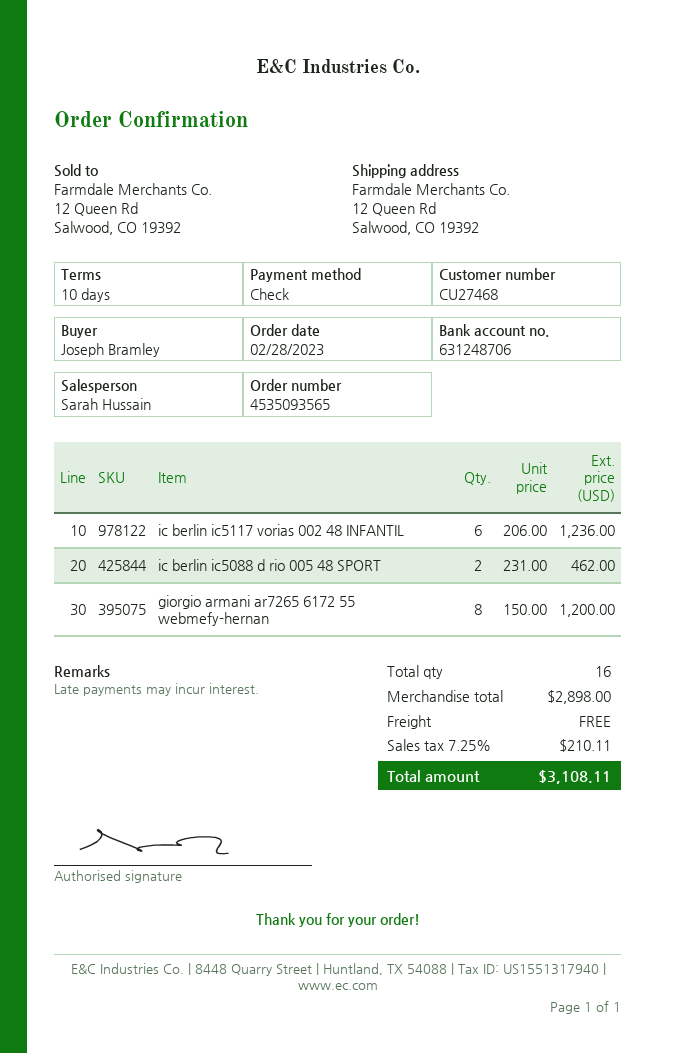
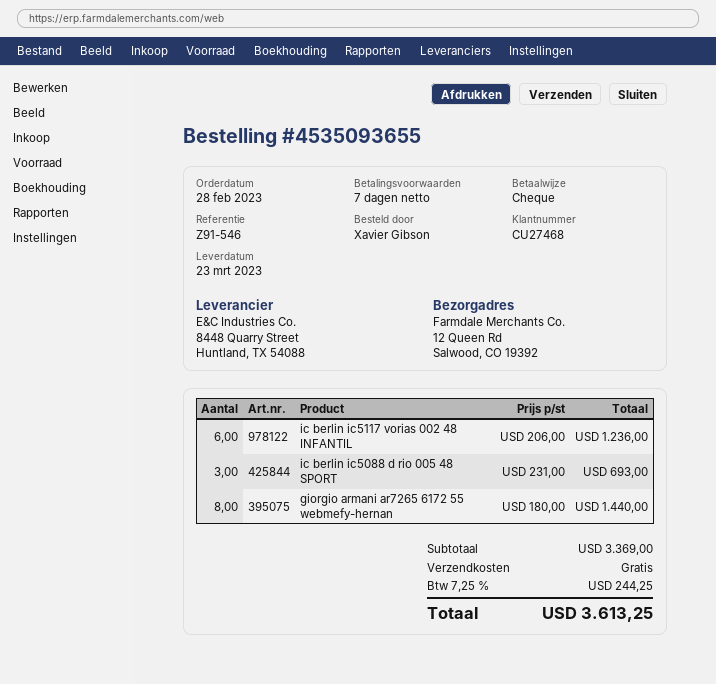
order number: 4535093565 -> 4535093655
payment terms: 10 days -> 7 days
ordered by: Joseph Bramley -> Xavier Gibson
ic berlin ic5088 d rio 005 48 SPORT: 2 x 231.00 = 462.00 -> 3 x 231.00 = 693.00
giorgio armani ar7265 6172 55 webmefy-hernan: 8 x 150.00 = 1200.00 -> 8 x 180.00 = 1440.00
subtotal: 2898.00 -> 3369.00
tax: 7.25% = 210.11 -> 7.25% = 244.25
total: 3108.11 -> 3613.25

